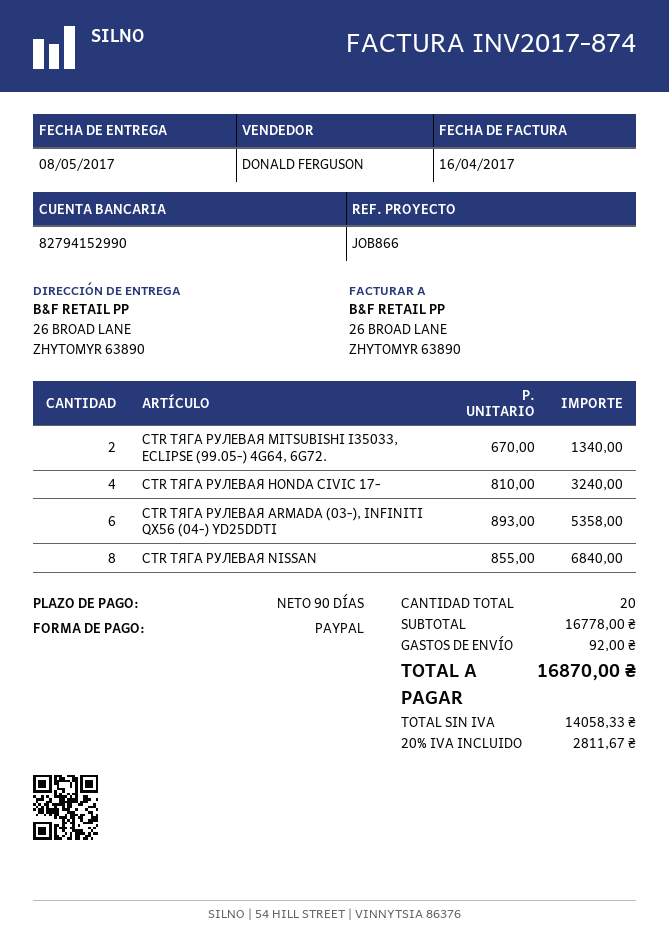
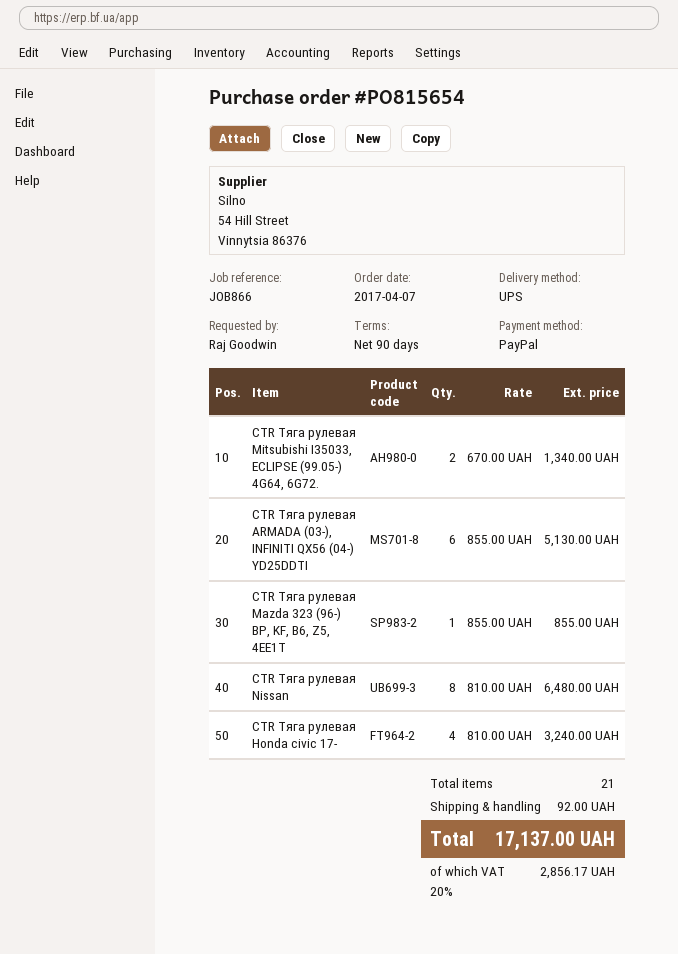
CTR ТЯГА РУЛЕВАЯ ARMADA (03-), INFINITI QX56 (04-) YD25DDTI: 6 x 893.00 = 5358.00 -> 6 x 855.00 = 5130.00
CTR ТЯГА РУЛЕВАЯ NISSAN: 8 x 855.00 = 6840.00 -> 8 x 810.00 = 6480.00
CTR Тяга рулевая Mazda 323 (96-) BP, KF, B6, Z5, 4EE1T: none -> 1 x 855.00 = 855.00
total quantity: 20 -> 21
tax: 20% = 2811.67 -> 20% = 2856.17
total: 16870.00 -> 17137.00

